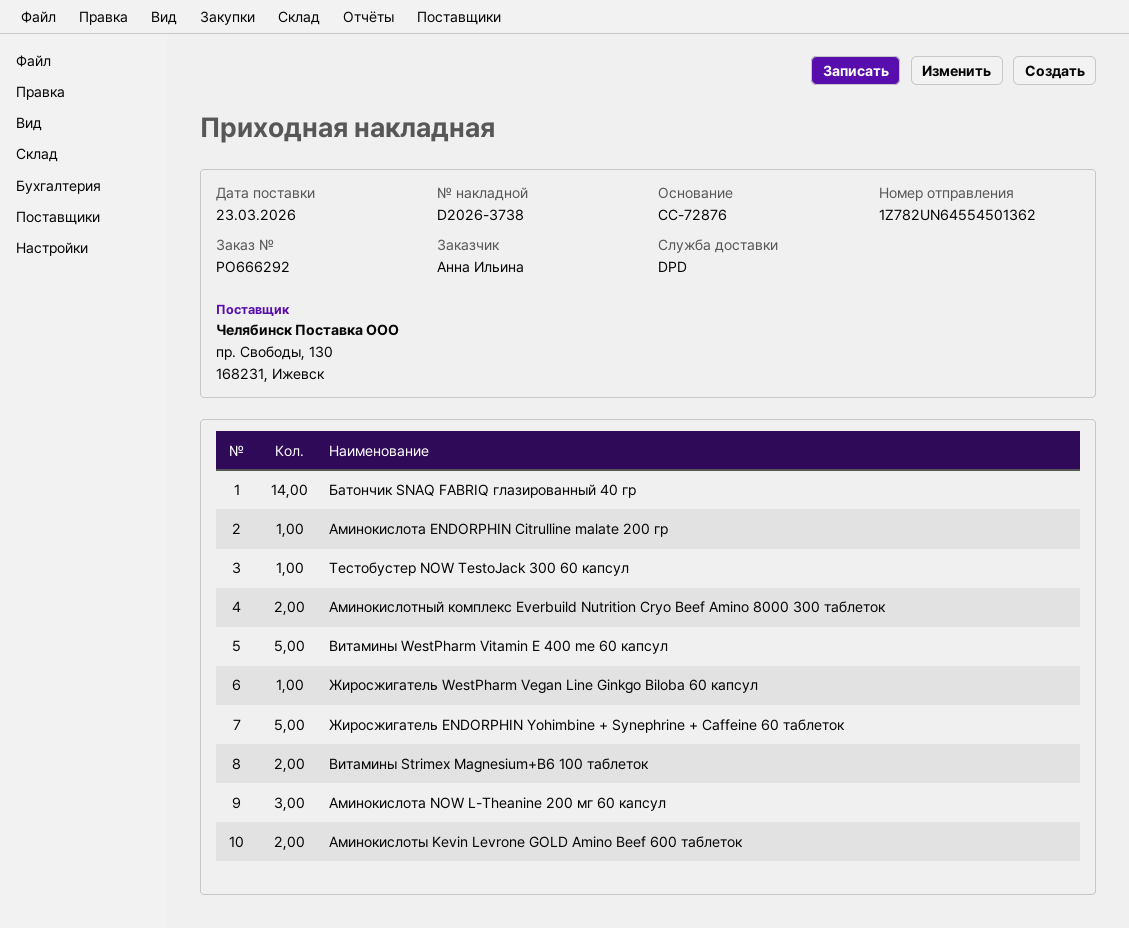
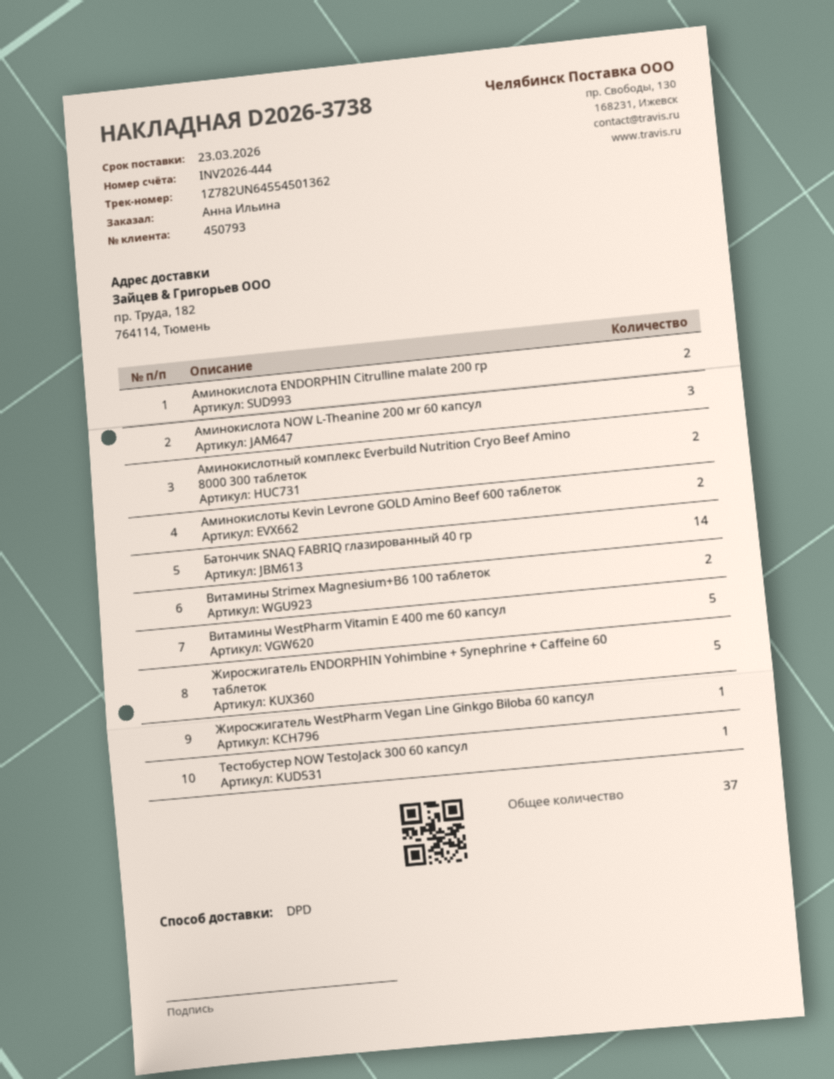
Аминокислота ENDORPHIN Citrulline malate 200 гр: 1 -> 2

